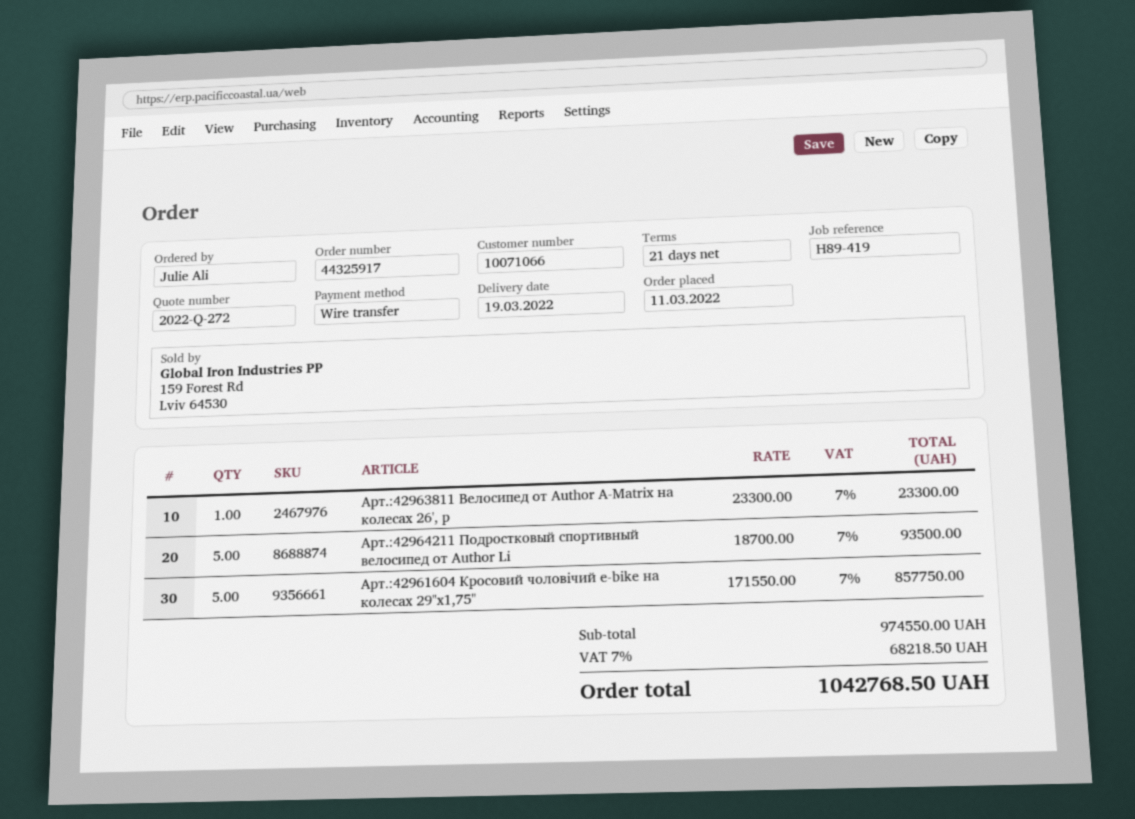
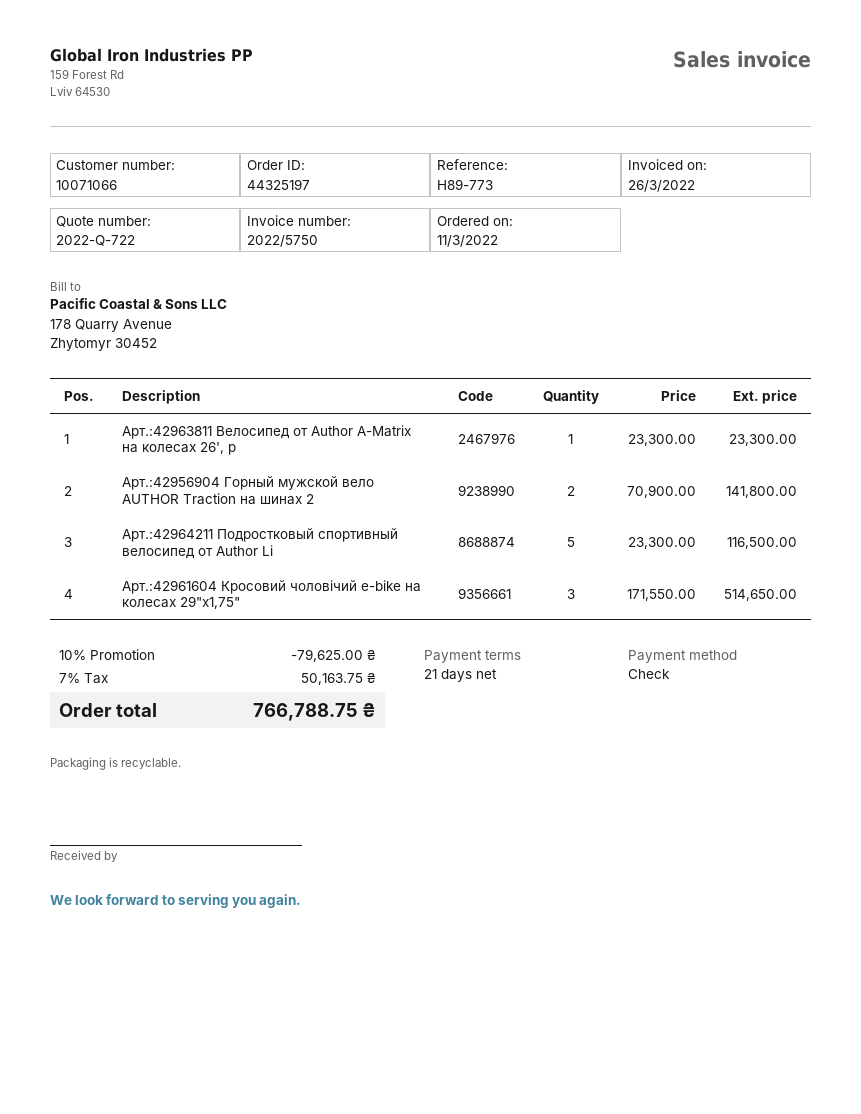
quote number: 2022-Q-272 -> 2022-Q-722
order number: 44325917 -> 44325197
reference: H89-419 -> H89-773
payment method: bank transfer -> cheque
Арт.:42964211 Подростковый спортивный велосипед от Author Li: 5 x 18700.00 = 93500.00 -> 5 x 23300.00 = 116500.00
Арт.:42961604 Кросовий чоловічий e-bike на колесах 29"x1,75": 5 x 171550.00 = 857750.00 -> 3 x 171550.00 = 514650.00
Арт.:42956904 Горный мужской вело AUTHOR Traction на шинах 2: none -> 2 x 70900.00 = 141800.00
discount: none -> 10% = 79625.00
tax: 7% = 68218.50 -> 7% = 50163.75
total: 1042768.50 -> 766788.75

